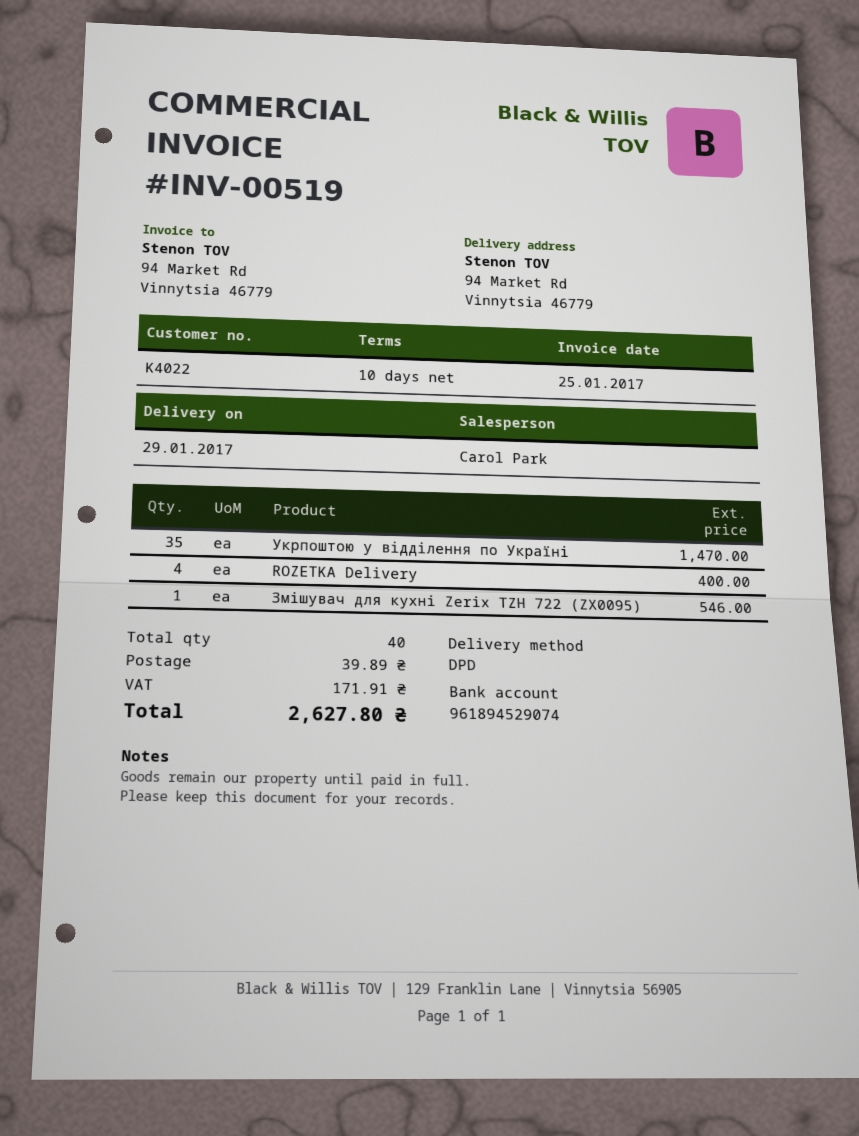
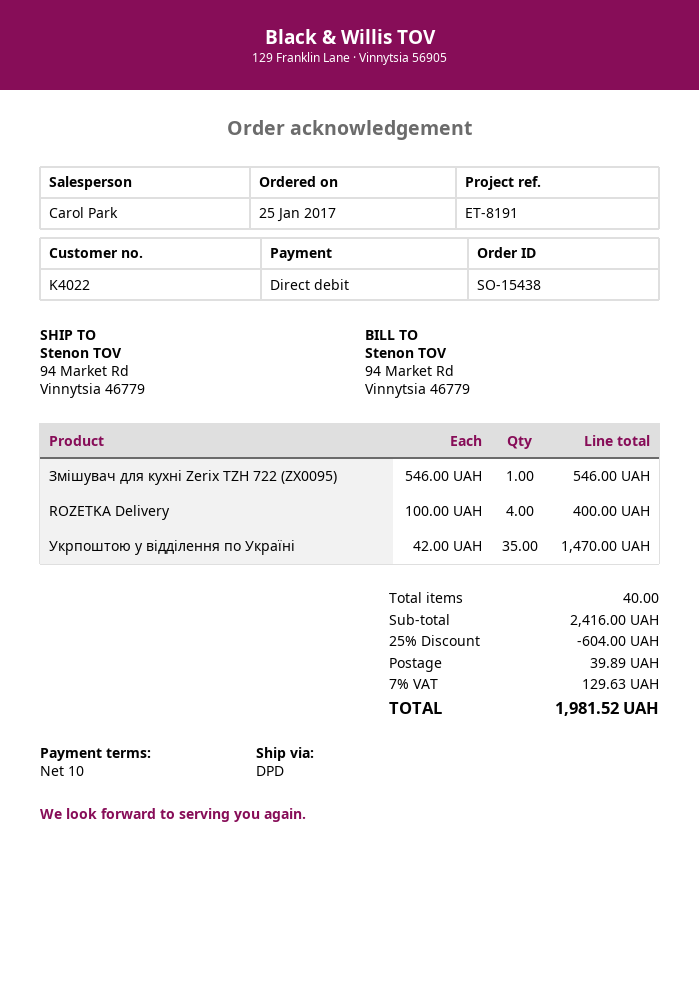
discount: none -> 25% = 604.00
tax: 171.91 -> 129.63
total: 2627.80 -> 1981.52

